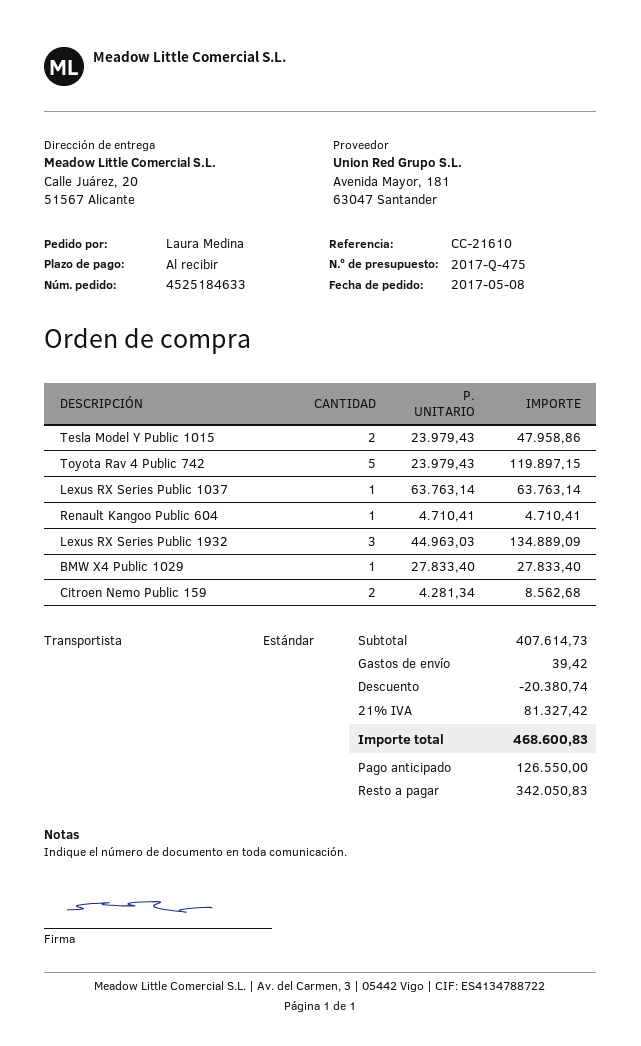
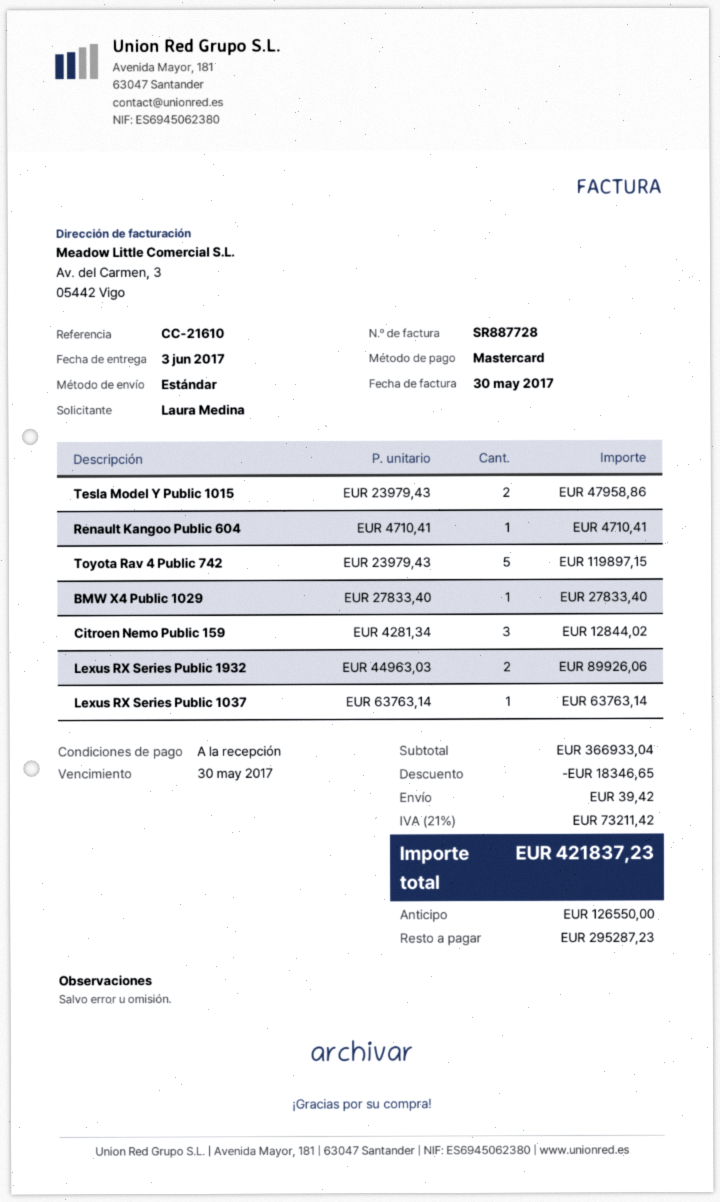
Lexus RX Series Public 1932: 3 x 44963.03 = 134889.09 -> 2 x 44963.03 = 89926.06
Citroen Nemo Public 159: 2 x 4281.34 = 8562.68 -> 3 x 4281.34 = 12844.02
subtotal: 407614.73 -> 366933.04
discount: 20380.74 -> 18346.65
tax: 21% = 81327.42 -> 21% = 73211.42
total: 468600.83 -> 421837.23
balance: 342050.83 -> 295287.23

